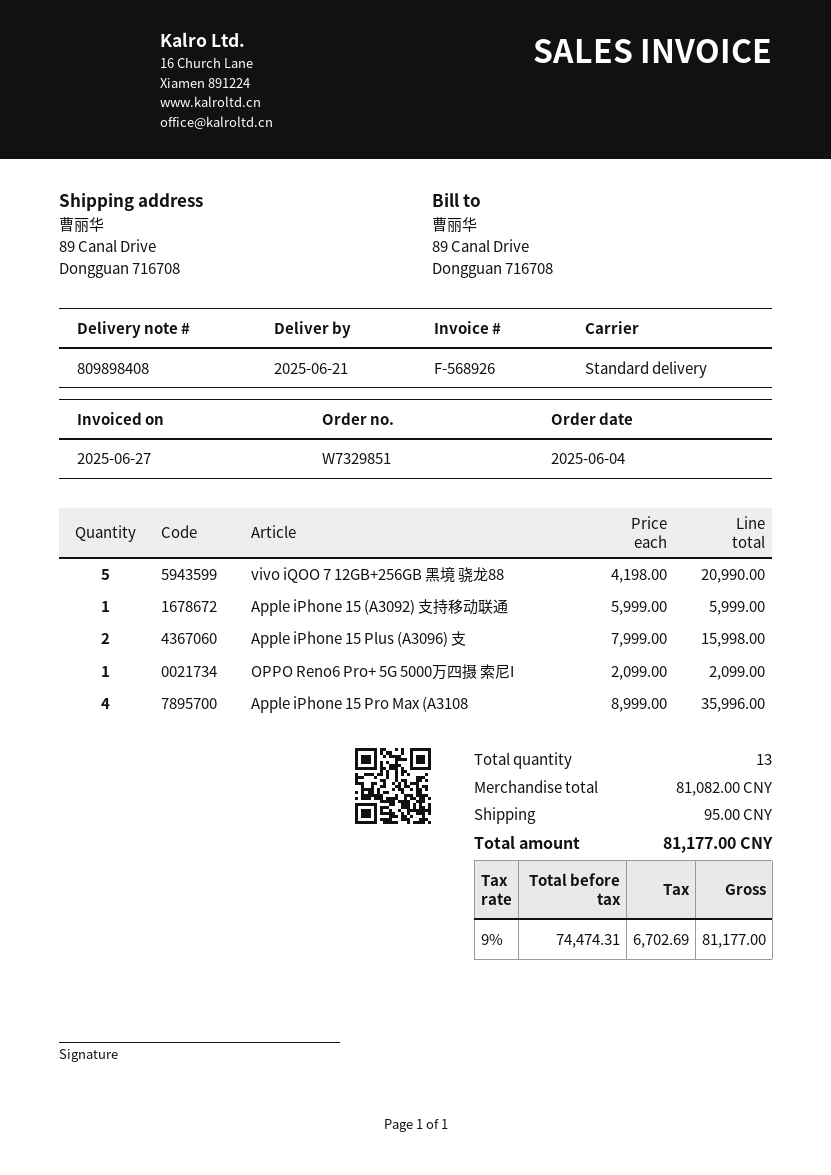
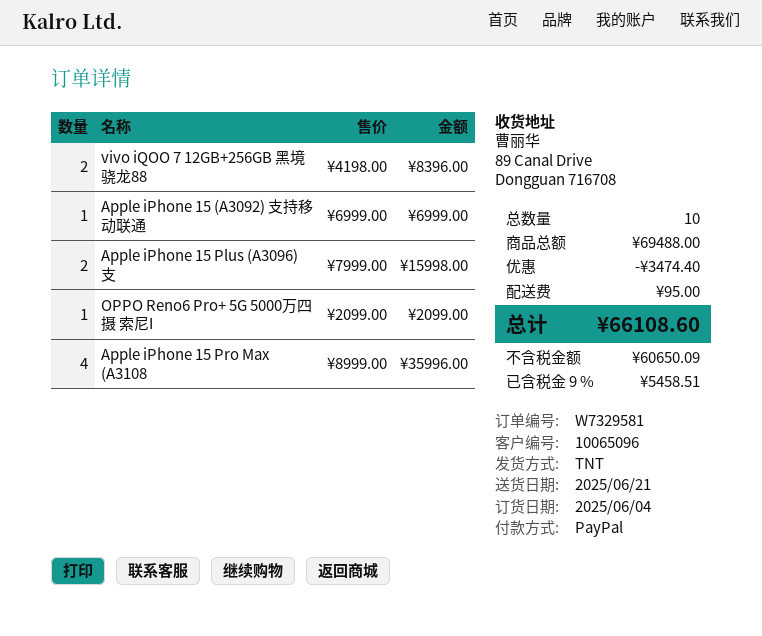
order number: W7329851 -> W7329581
shipping method: standard -> TNT
vivo iQOO 7 12GB+256GB 黑境 骁龙88: 5 x 4198.00 = 20990.00 -> 2 x 4198.00 = 8396.00
Apple iPhone 15 (A3092) 支持移动联通: 1 x 5999.00 = 5999.00 -> 1 x 6999.00 = 6999.00
total quantity: 13 -> 10
subtotal: 81082.00 -> 69488.00
discount: none -> 3474.40
net: 74474.31 -> 60650.09
tax: 9% = 6702.69 -> 9% = 5458.51
total: 81177.00 -> 66108.60

